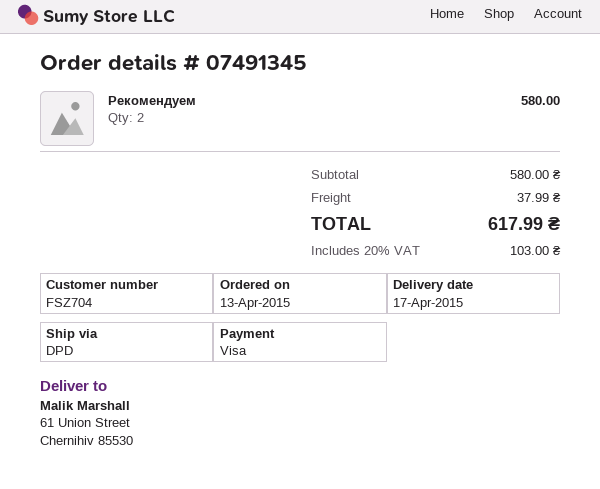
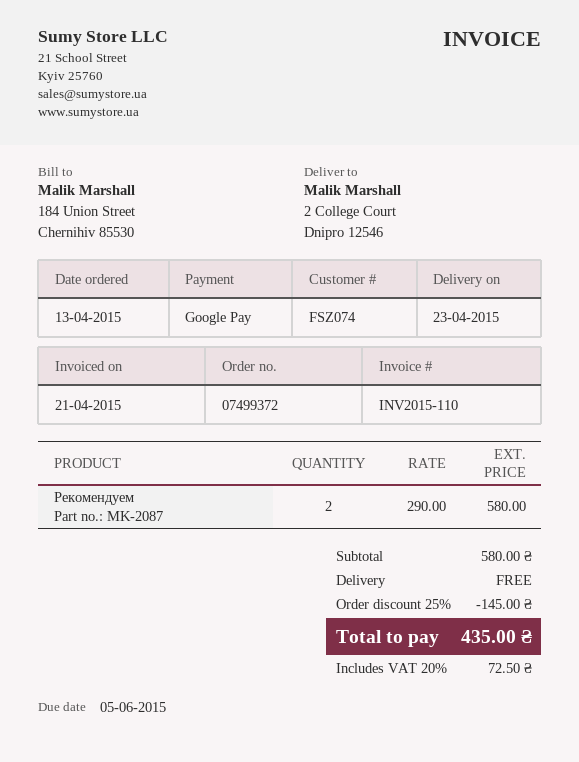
order number: 07491345 -> 07499372
delivery date: 2015-04-17 -> 2015-04-23
customer number: FSZ704 -> FSZ074
payment method: Visa -> Google Pay
ship to: 61 Union Street, Chernihiv 85530 -> 2 College Court, Dnipro 12546
discount: none -> 25% = 145.00
shipping: 37.99 -> 0.00
tax: 20% = 103.00 -> 20% = 72.50
total: 617.99 -> 435.00

